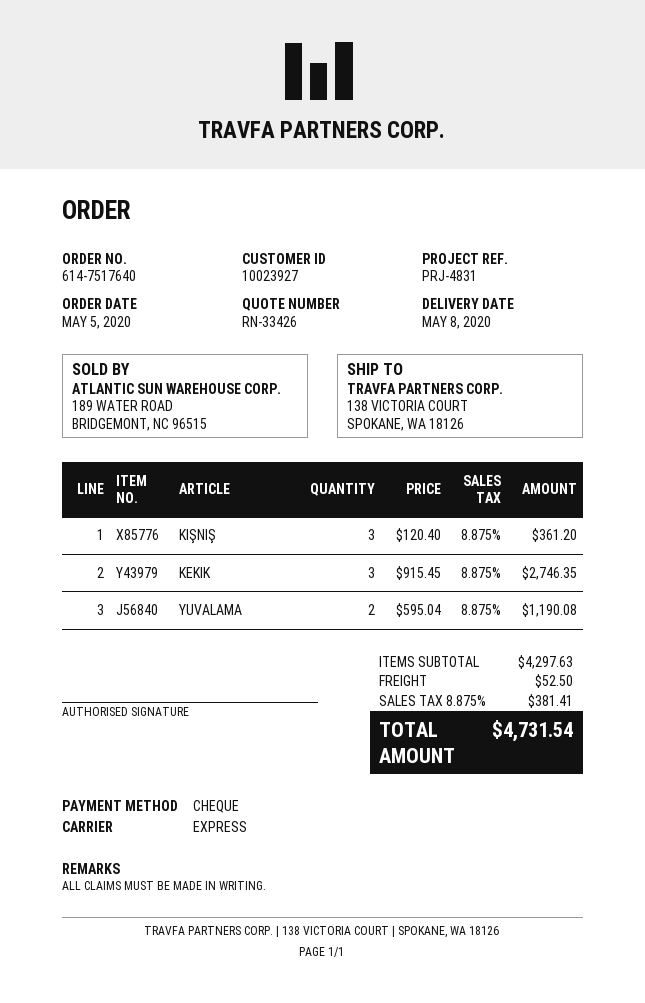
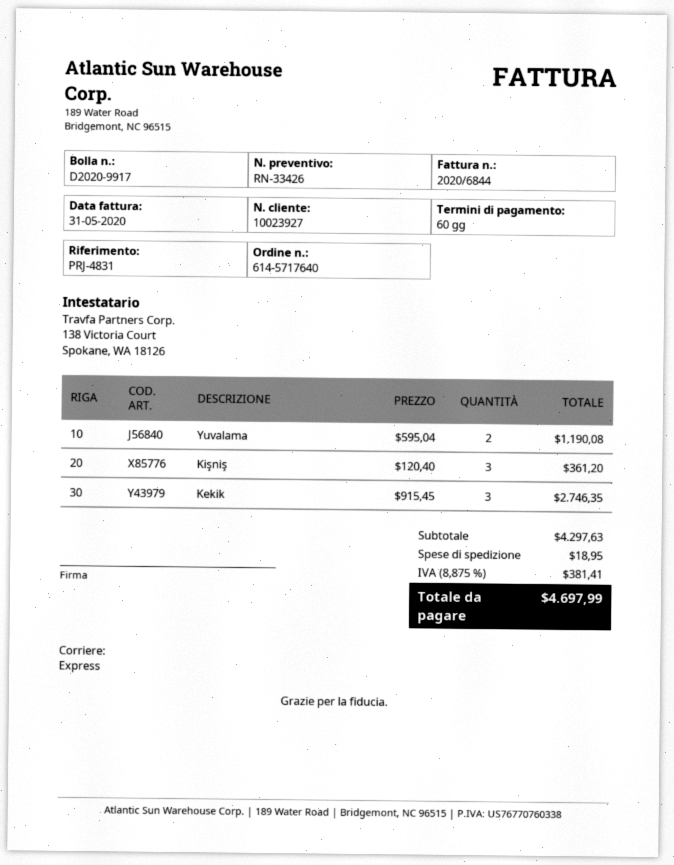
order number: 614-7517640 -> 614-5717640
shipping: 52.50 -> 18.95
total: 4731.54 -> 4697.99

